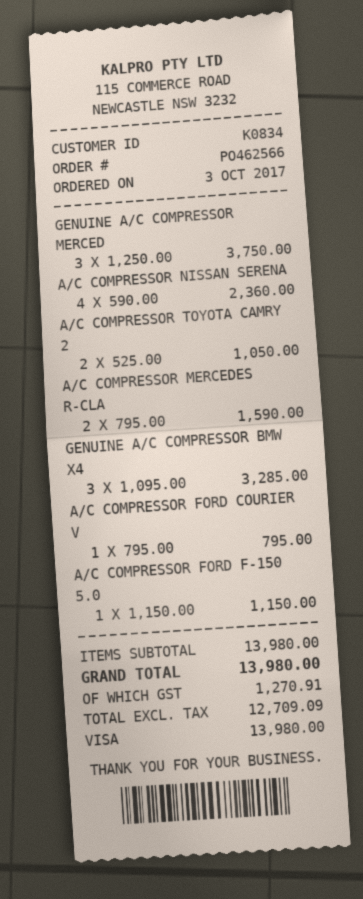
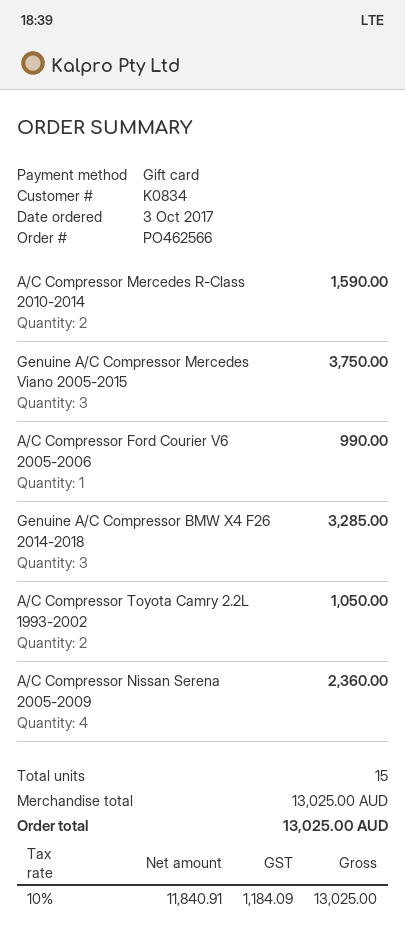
payment method: Visa -> gift card
A/C COMPRESSOR FORD COURIER V: 1 for 795.00 -> 1 for 990.00
A/C COMPRESSOR FORD F-150 5.0: 1 for 1150.00 -> none
subtotal: 13980.00 -> 13025.00
net: 12709.09 -> 11840.91
tax: 1270.91 -> 1184.09
total: 13980.00 -> 13025.00

